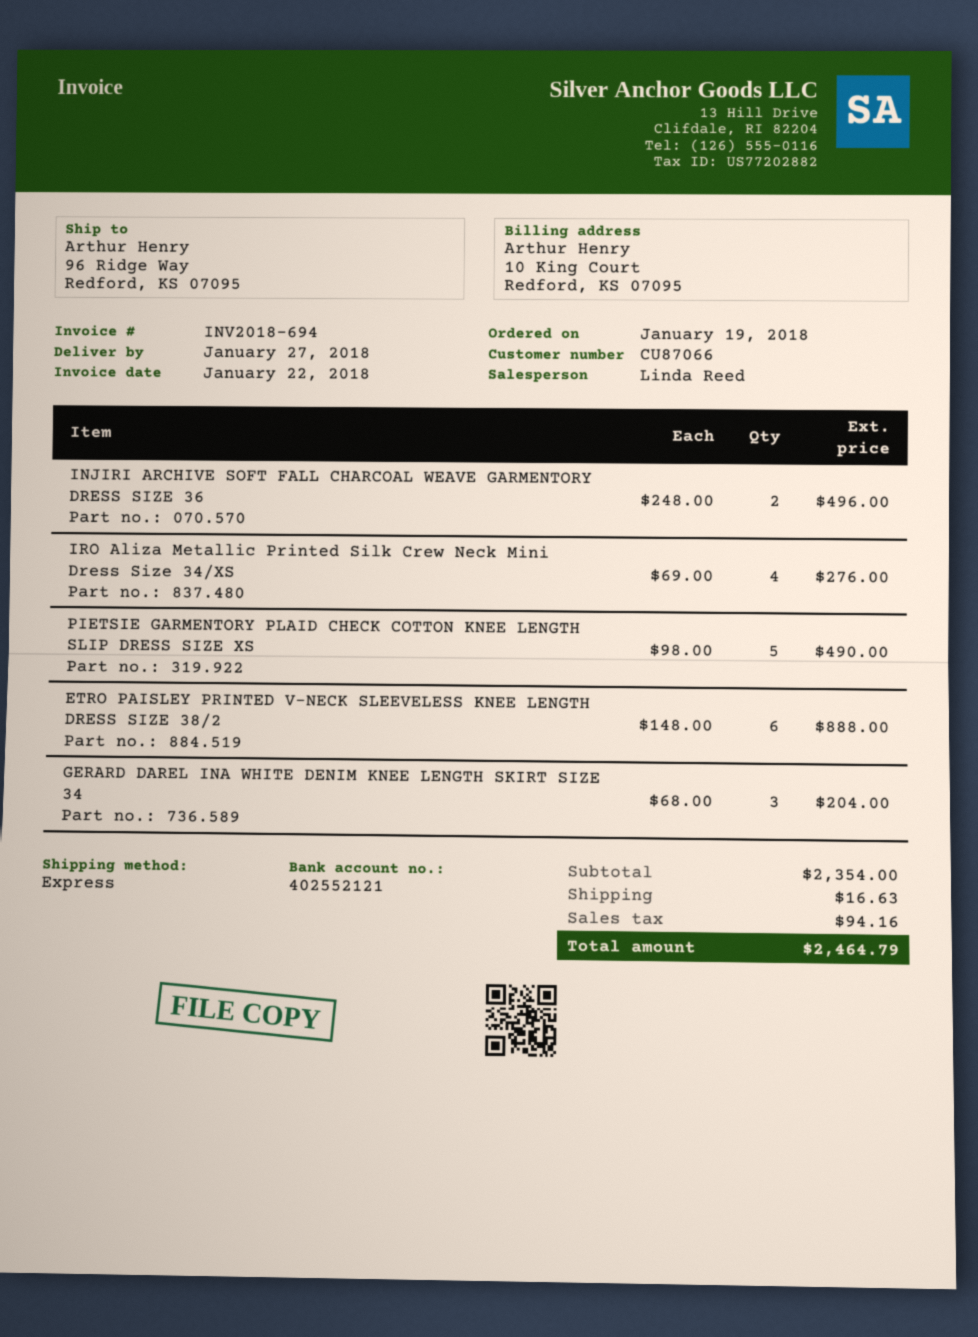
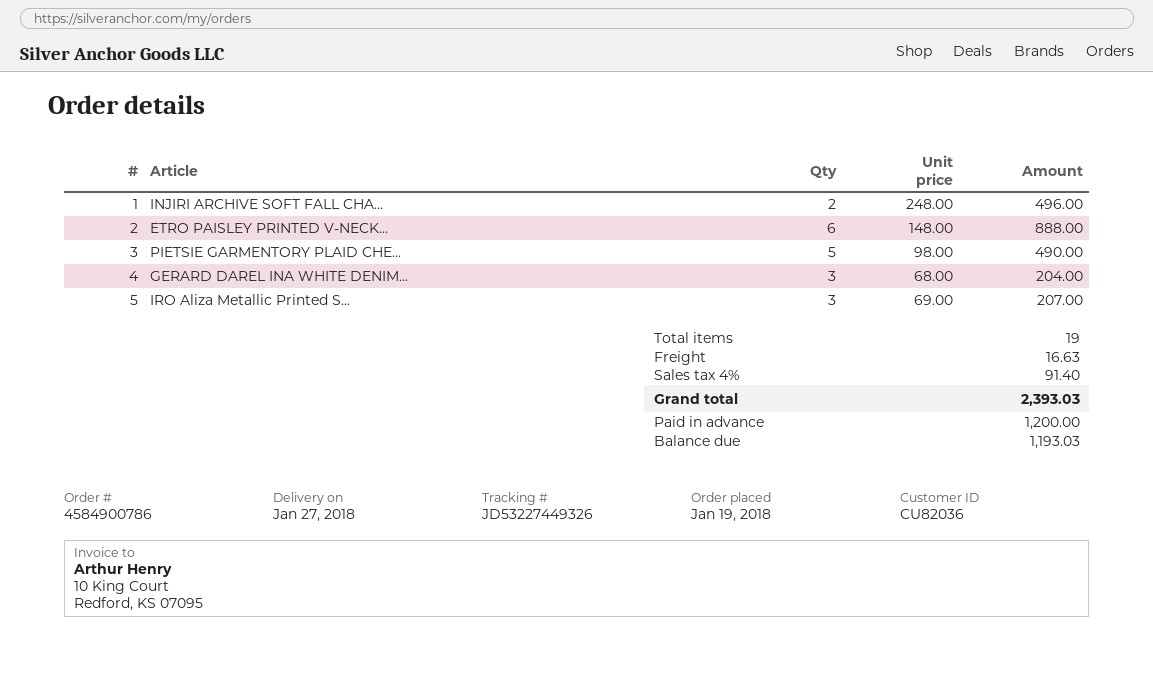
customer number: CU87066 -> CU82036
IRO Aliza Metallic Printed Silk Crew Neck Mini Dress Size 34/XS: 4 x 69.00 = 276.00 -> 3 x 69.00 = 207.00
tax: 94.16 -> 91.40
total: 2464.79 -> 2393.03

